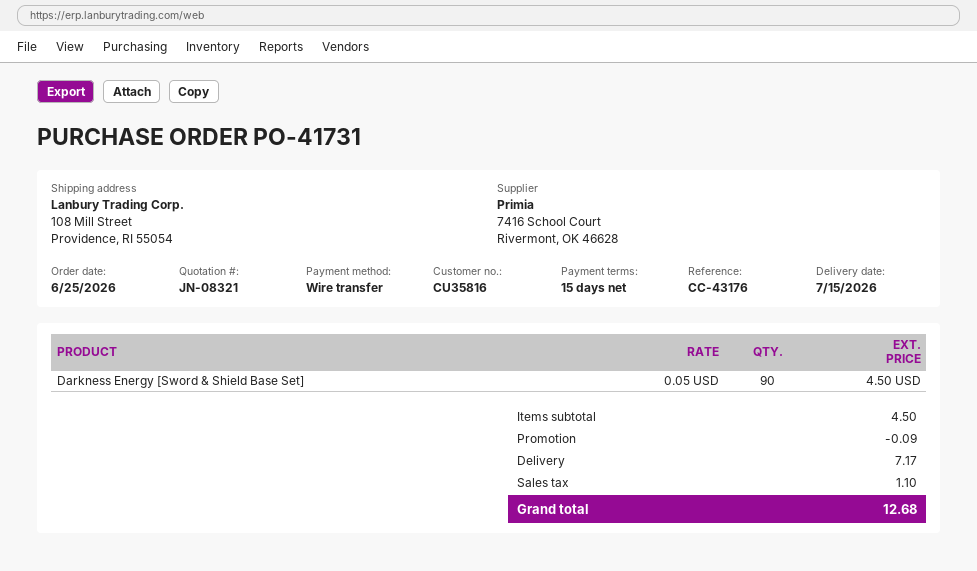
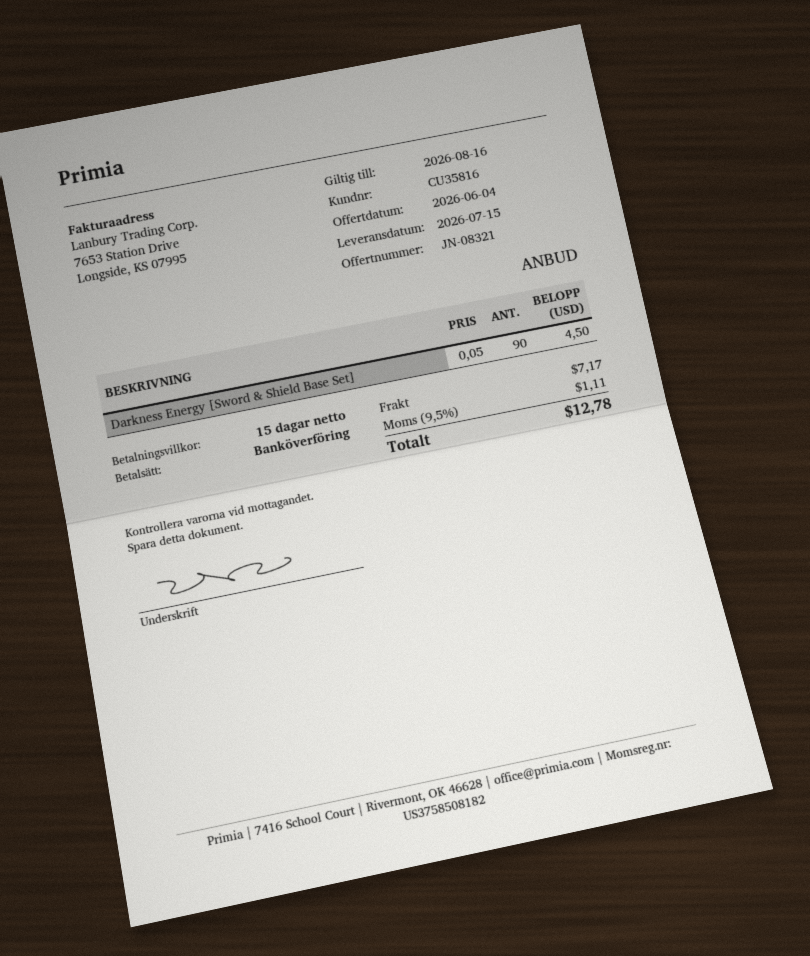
discount: 0.09 -> none
tax: 1.10 -> 1.11
total: 12.68 -> 12.78

